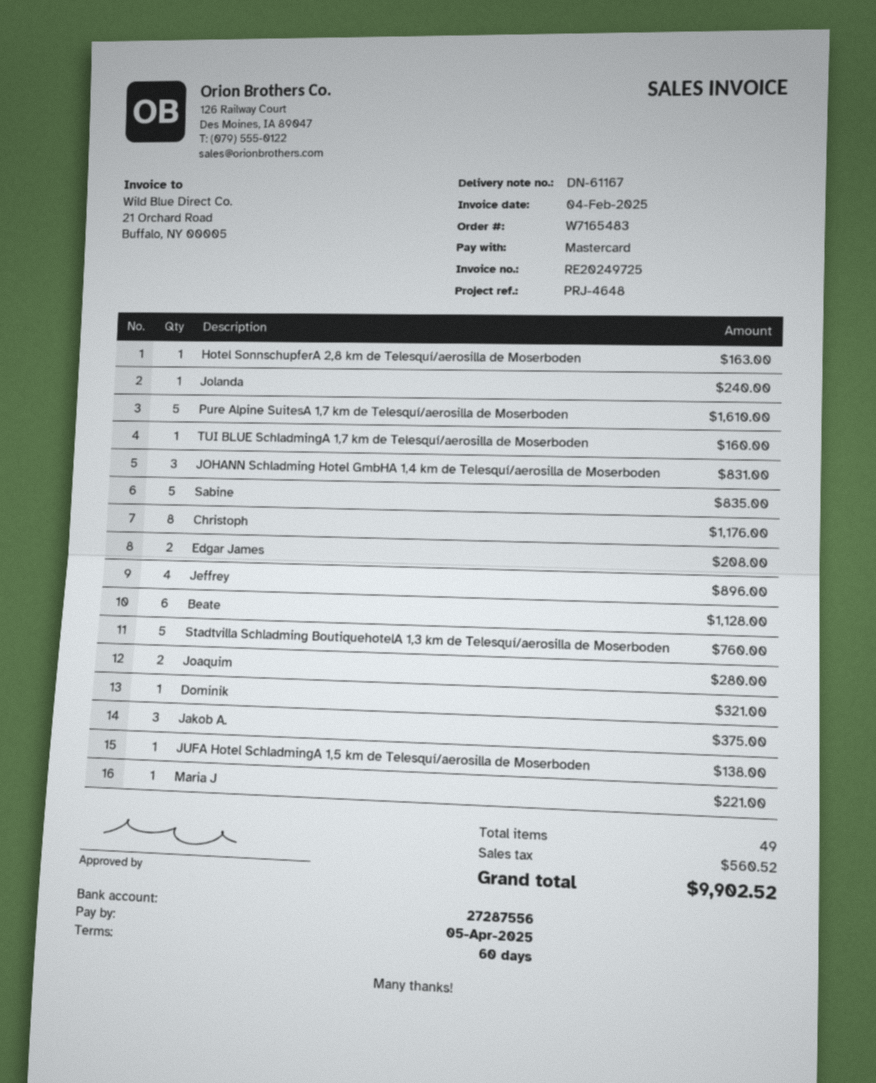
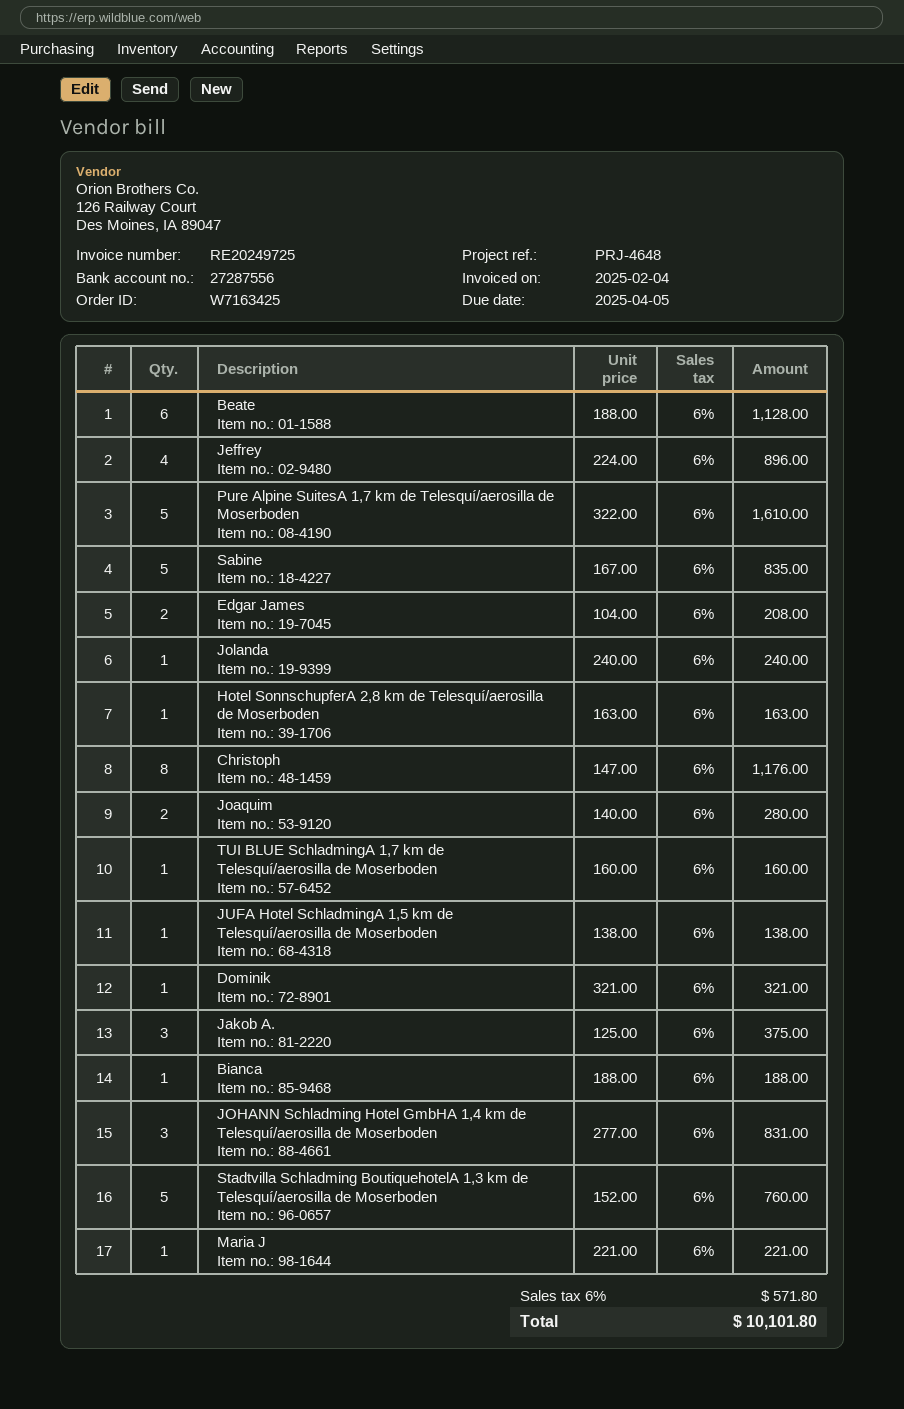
order number: W7165483 -> W7163425
Bianca: none -> 1 for 188.00
tax: 560.52 -> 571.80
total: 9902.52 -> 10101.80

